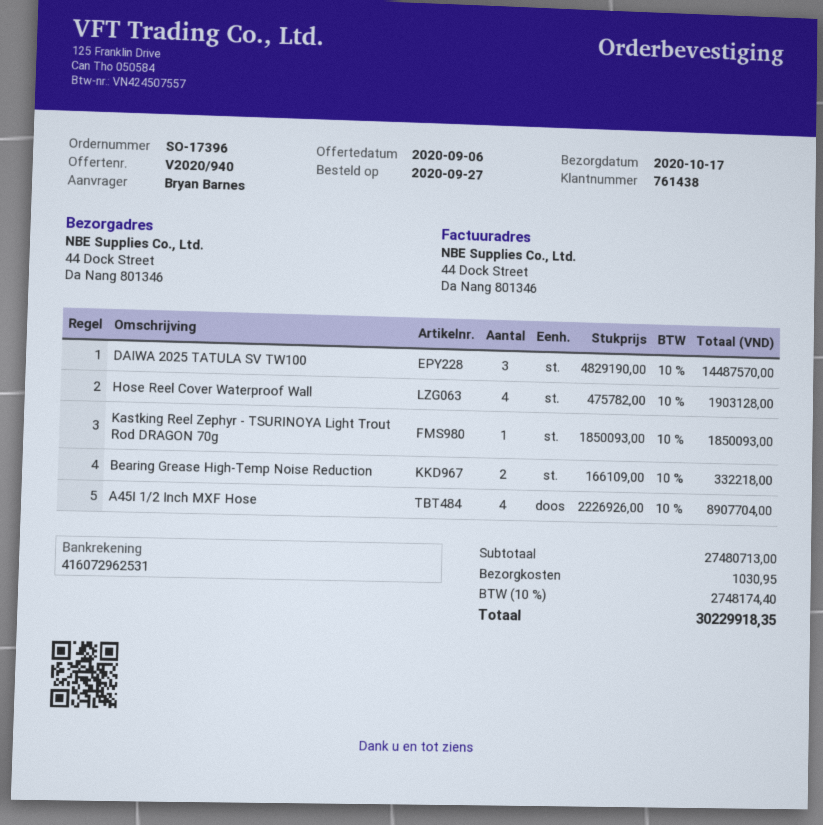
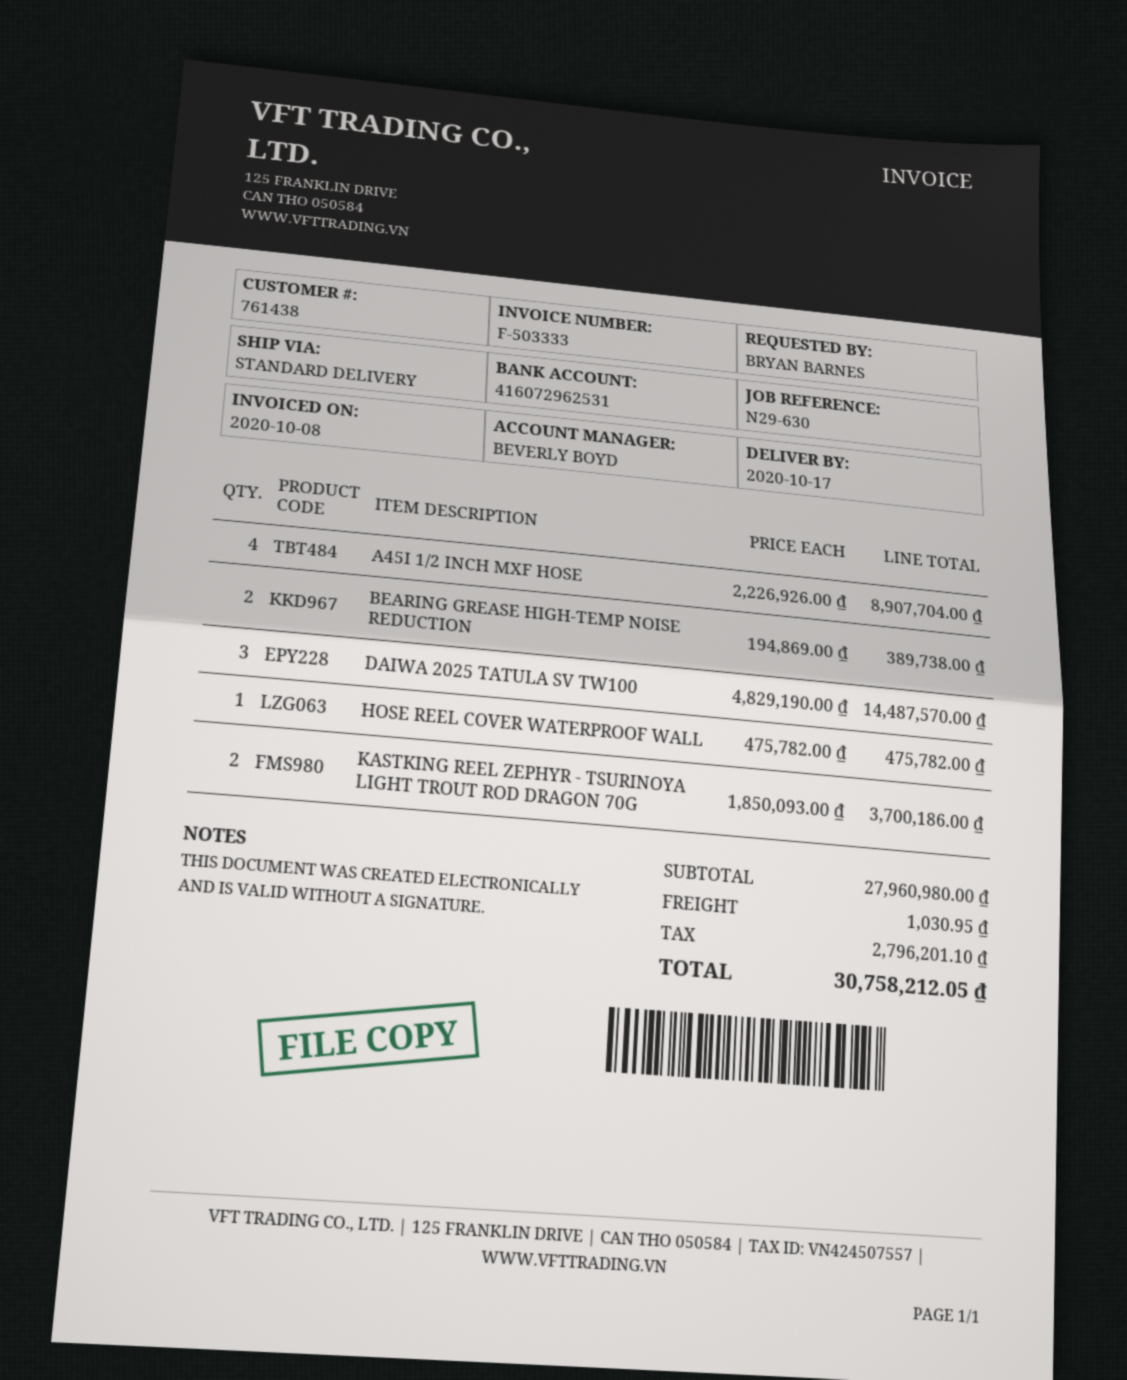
Hose Reel Cover Waterproof Wall: 4 x 475782.00 = 1903128.00 -> 1 x 475782.00 = 475782.00
Kastking Reel Zephyr - TSURINOYA Light Trout Rod DRAGON 70g: 1 x 1850093.00 = 1850093.00 -> 2 x 1850093.00 = 3700186.00
Bearing Grease High-Temp Noise Reduction: 2 x 166109.00 = 332218.00 -> 2 x 194869.00 = 389738.00
subtotal: 27480713.00 -> 27960980.00
tax: 2748174.40 -> 2796201.10
total: 30229918.35 -> 30758212.05

